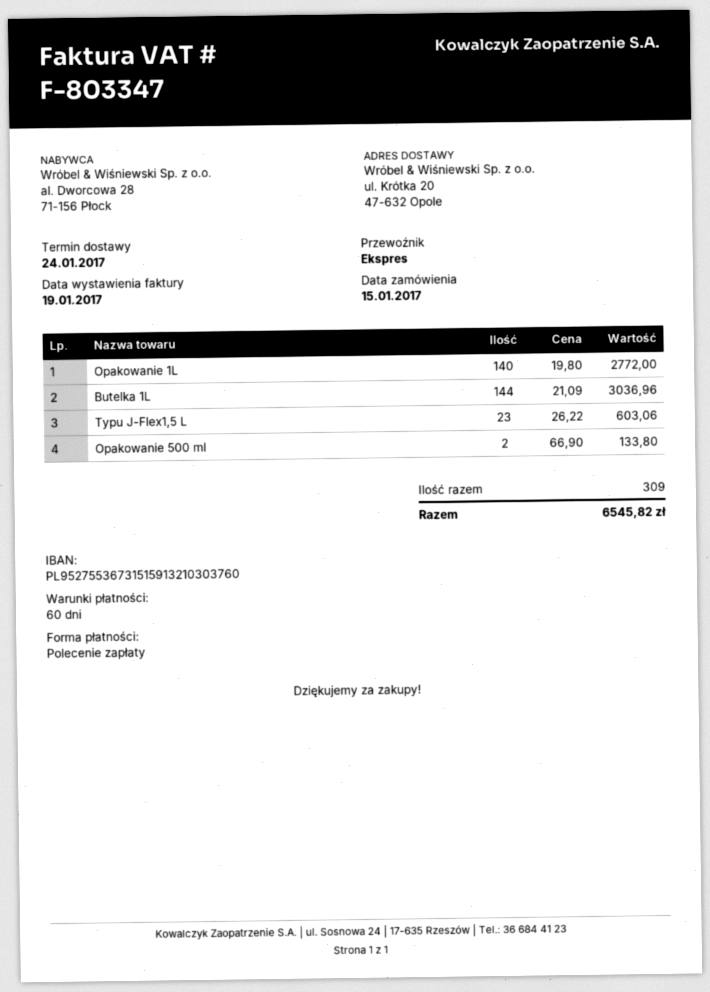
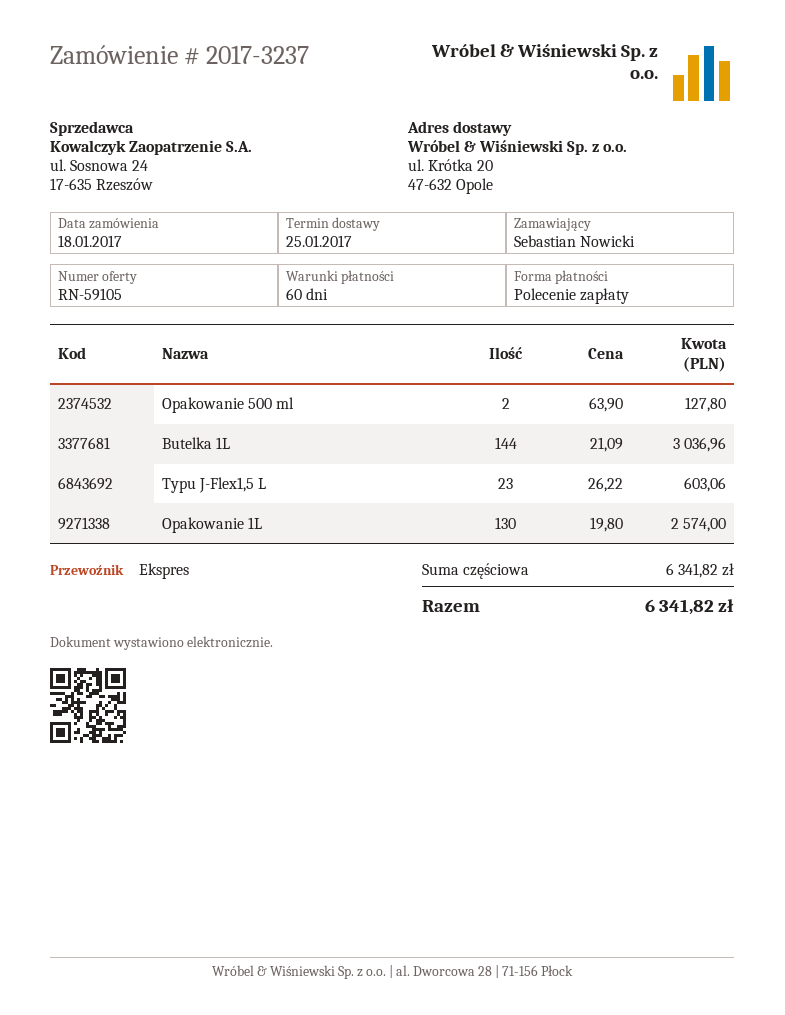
order date: 2017-01-15 -> 2017-01-18
delivery date: 2017-01-24 -> 2017-01-25
Opakowanie 1L: 140 x 19.80 = 2772.00 -> 130 x 19.80 = 2574.00
Opakowanie 500 ml: 2 x 66.90 = 133.80 -> 2 x 63.90 = 127.80
total: 6545.82 -> 6341.82

